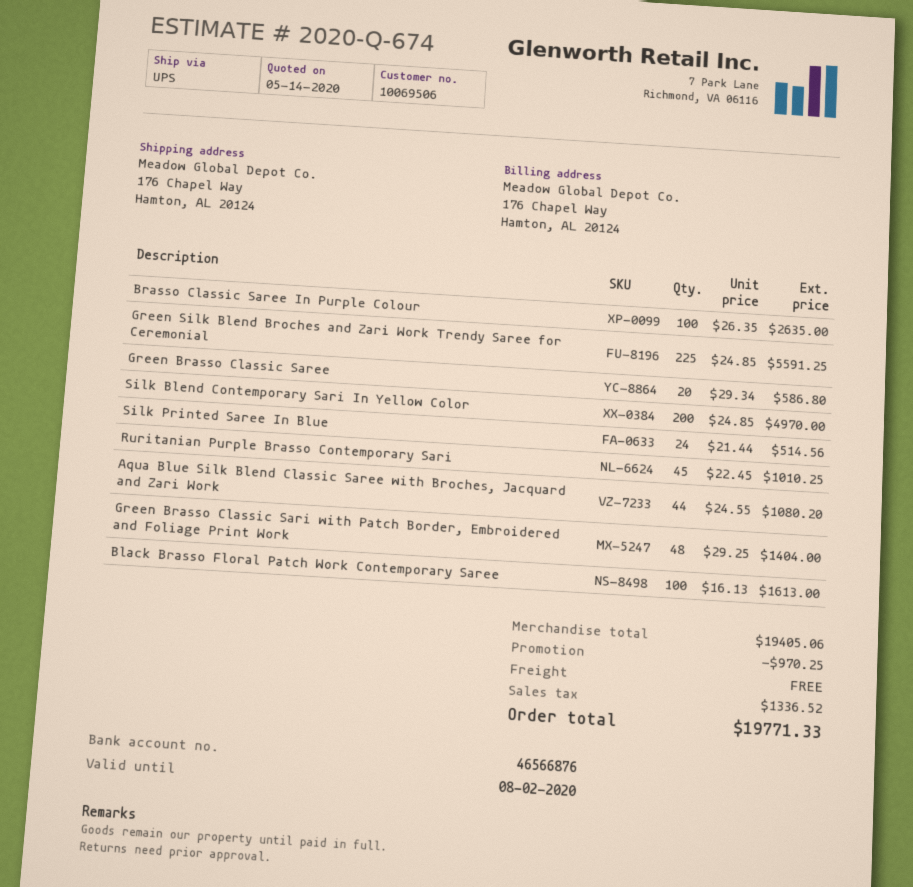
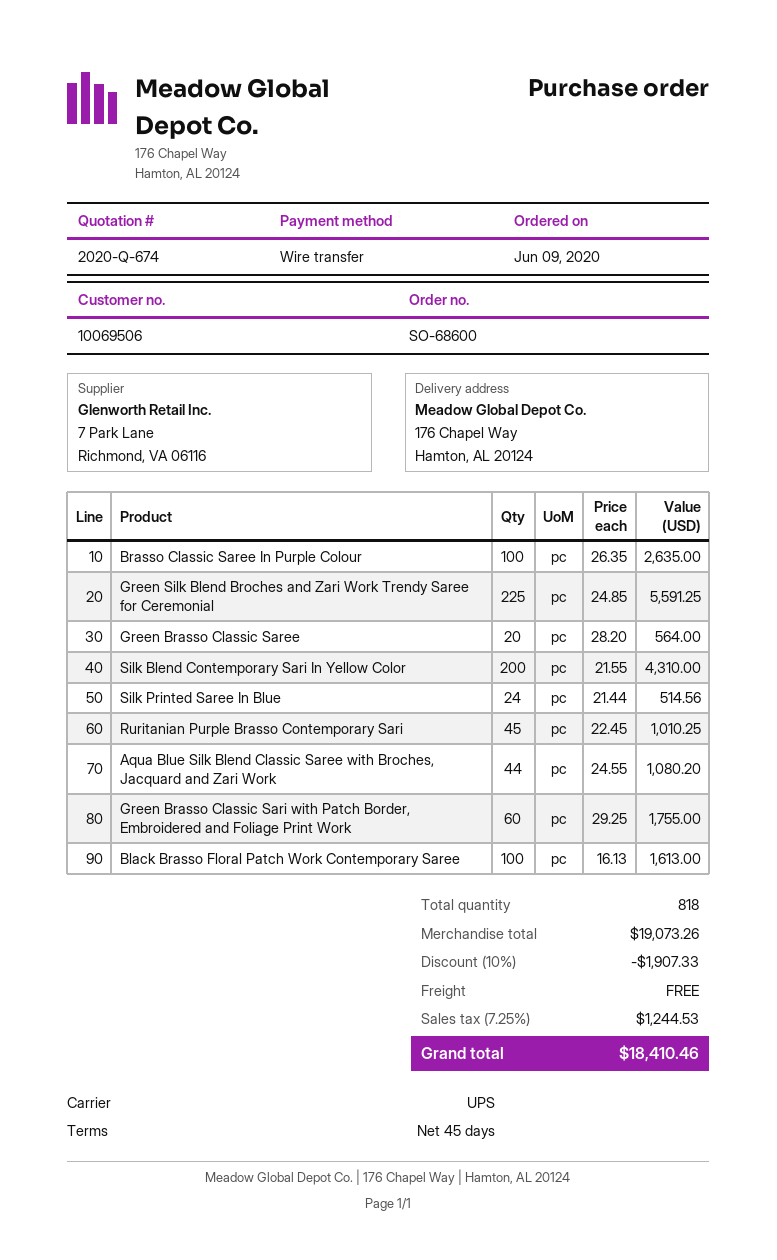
Green Brasso Classic Saree: 20 x 29.34 = 586.80 -> 20 x 28.20 = 564.00
Silk Blend Contemporary Sari In Yellow Color: 200 x 24.85 = 4970.00 -> 200 x 21.55 = 4310.00
Green Brasso Classic Sari with Patch Border, Embroidered and Foliage Print Work: 48 x 29.25 = 1404.00 -> 60 x 29.25 = 1755.00
subtotal: 19405.06 -> 19073.26
discount: 970.25 -> 1907.33
tax: 1336.52 -> 1244.53
total: 19771.33 -> 18410.46

